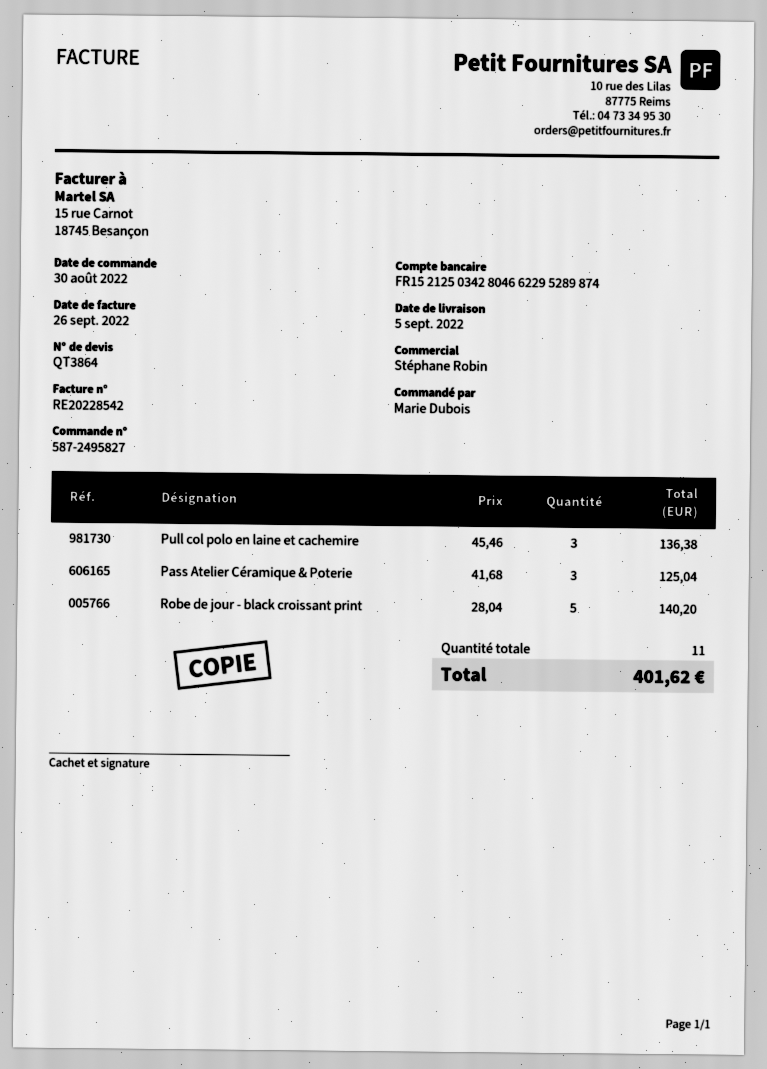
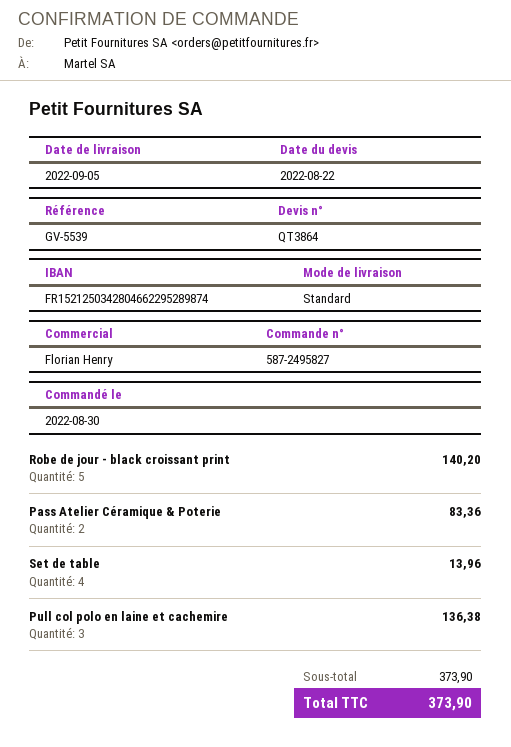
sales rep: Stéphane Robin -> Florian Henry
Pass Atelier Céramique & Poterie: 3 for 125.04 -> 2 for 83.36
Set de table: none -> 4 for 13.96
total: 401.62 -> 373.90

